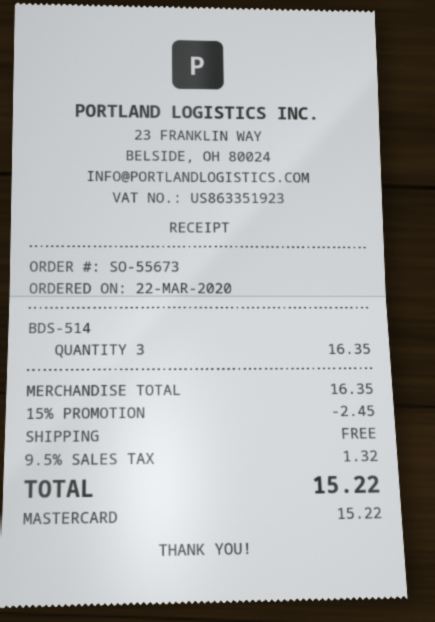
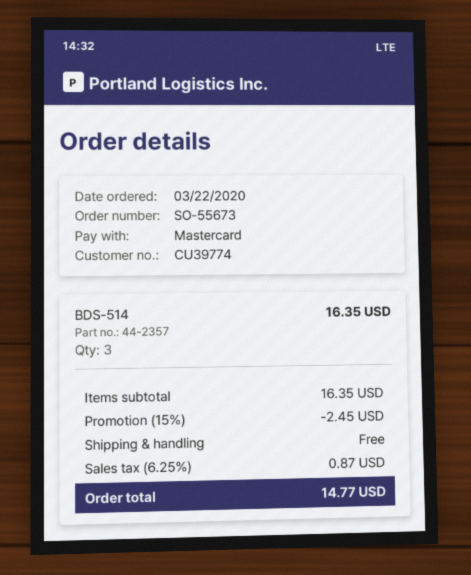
tax: 9.5% = 1.32 -> 6.25% = 0.87
total: 15.22 -> 14.77

